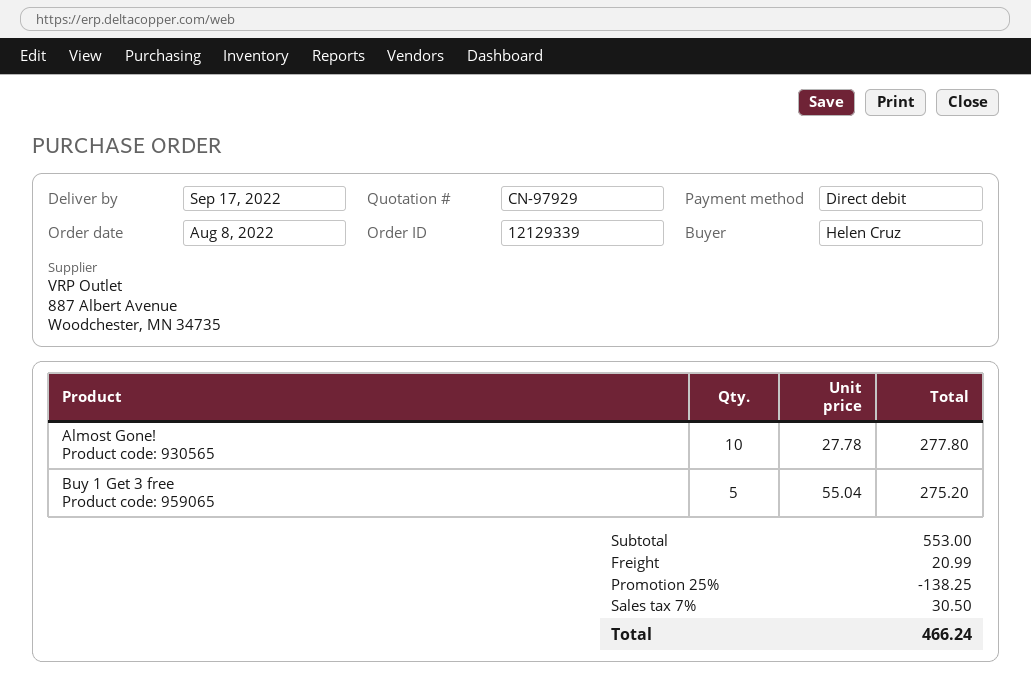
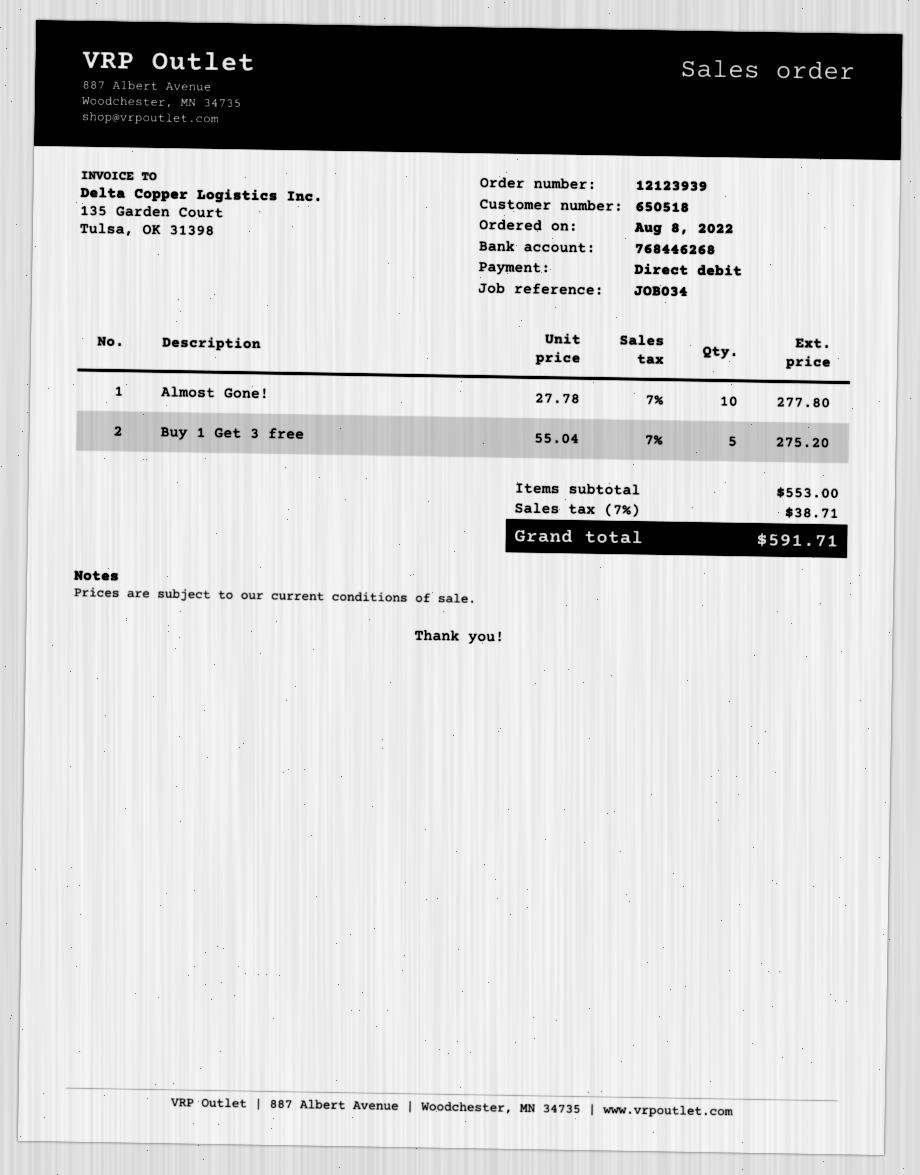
order number: 12129339 -> 12123939
discount: 25% = 138.25 -> none
shipping: 20.99 -> none
tax: 7% = 30.50 -> 7% = 38.71
total: 466.24 -> 591.71

